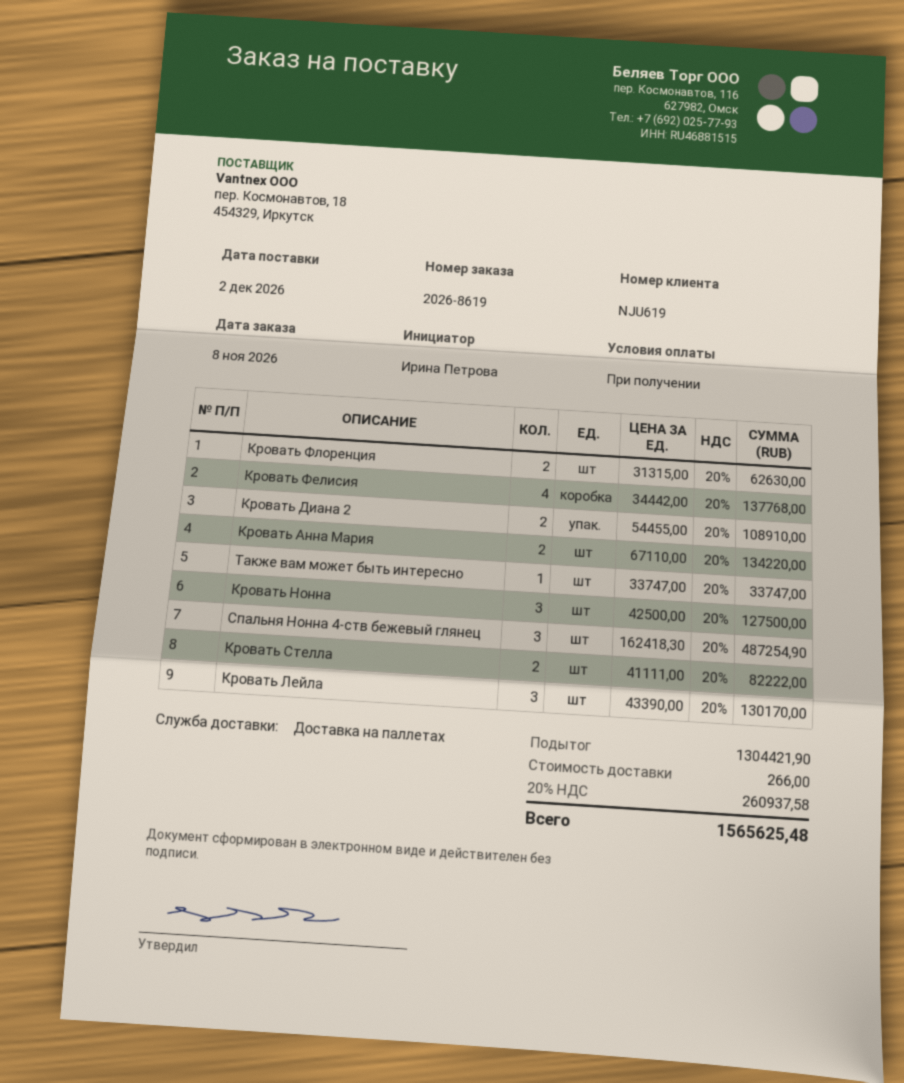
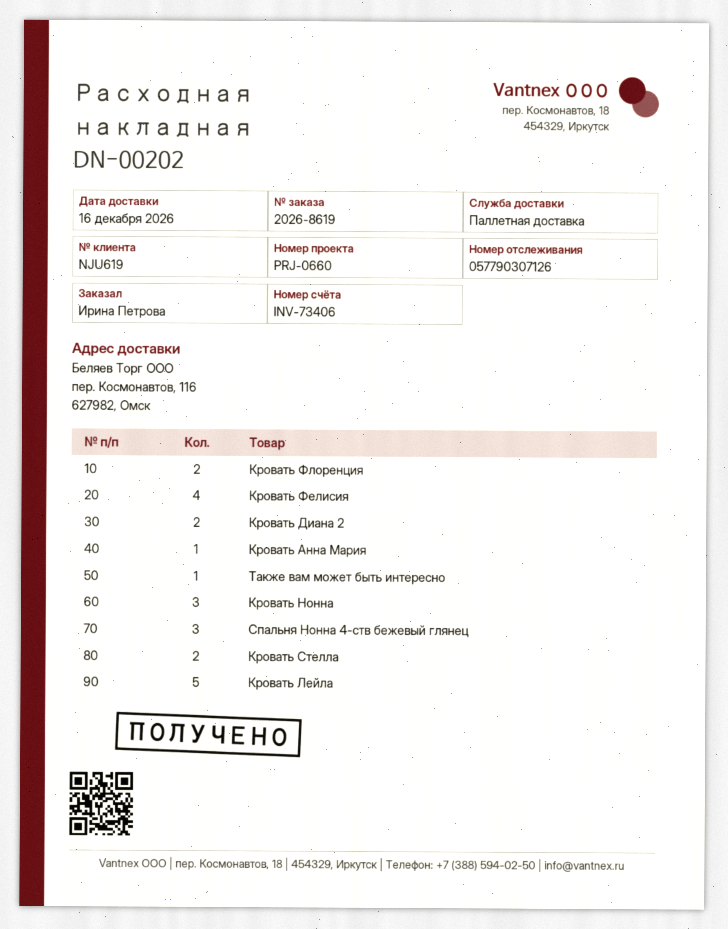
delivery date: 2026-12-02 -> 2026-12-16
Кровать Анна Мария: 2 -> 1
Кровать Лейла: 3 -> 5

